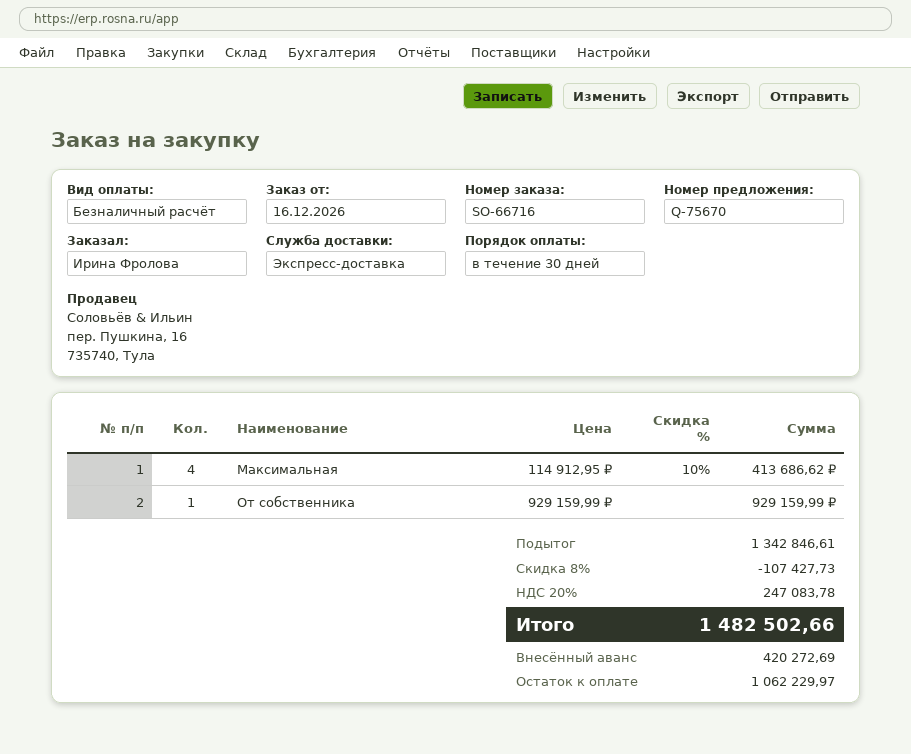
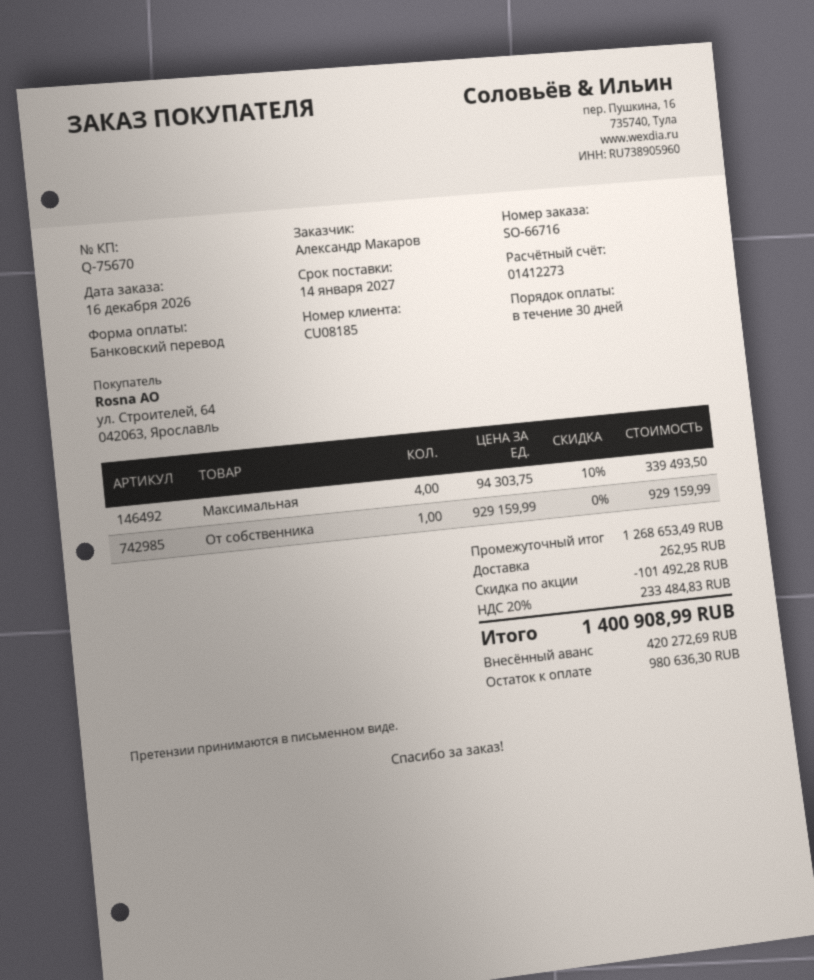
ordered by: Ирина Фролова -> Александр Макаров
Максимальная: 4 x 114912.95 - 10% = 413686.62 -> 4 x 94303.75 - 10% = 339493.50
subtotal: 1342846.61 -> 1268653.49
discount: 107427.73 -> 101492.28
shipping: none -> 262.95
tax: 20% = 247083.78 -> 20% = 233484.83
total: 1482502.66 -> 1400908.99
balance: 1062229.97 -> 980636.30

